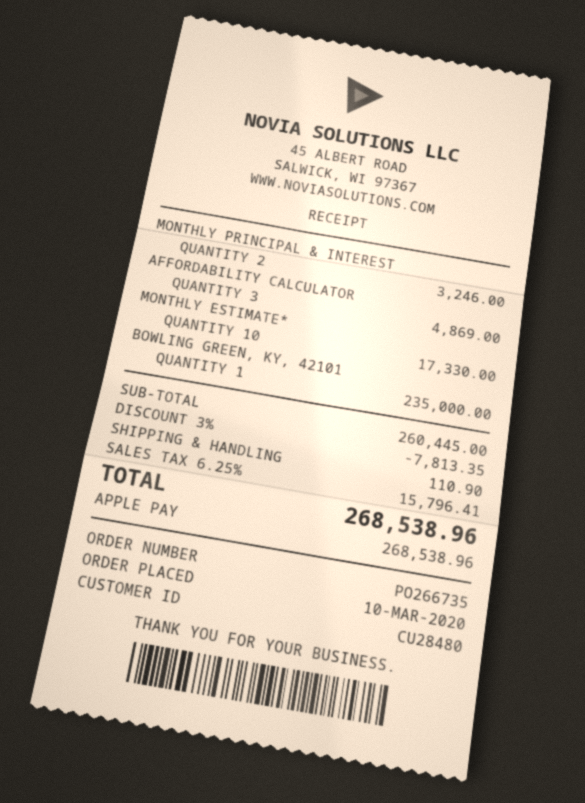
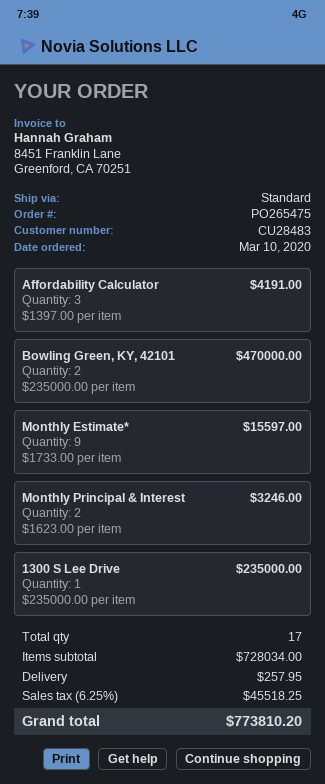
order number: PO266735 -> PO265475
customer number: CU28480 -> CU28483
AFFORDABILITY CALCULATOR: 3 for 4869.00 -> 3 for 4191.00
MONTHLY ESTIMATE*: 10 for 17330.00 -> 9 for 15597.00
BOWLING GREEN, KY, 42101: 1 for 235000.00 -> 2 for 470000.00
1300 S Lee Drive: none -> 1 for 235000.00
subtotal: 260445.00 -> 728034.00
discount: 3% = 7813.35 -> none
shipping: 110.90 -> 257.95
tax: 6.25% = 15796.41 -> 6.25% = 45518.25
total: 268538.96 -> 773810.20

